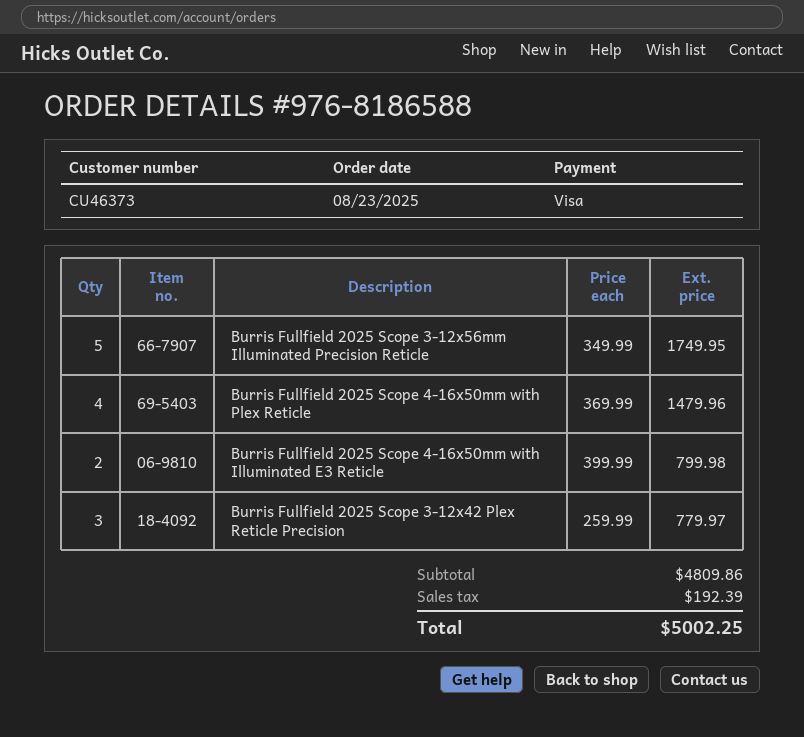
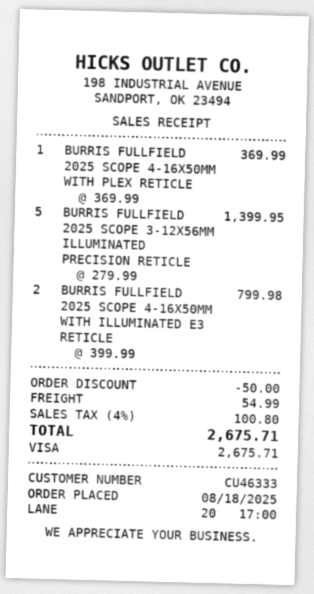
order date: 2025-08-23 -> 2025-08-18
customer number: CU46373 -> CU46333
Burris Fullfield 2025 Scope 3-12x56mm Illuminated Precision Reticle: 5 x 349.99 = 1749.95 -> 5 x 279.99 = 1399.95
Burris Fullfield 2025 Scope 4-16x50mm with Plex Reticle: 4 x 369.99 = 1479.96 -> 1 x 369.99 = 369.99
Burris Fullfield 2025 Scope 3-12x42 Plex Reticle Precision: 3 x 259.99 = 779.97 -> none
discount: none -> 50.00
shipping: none -> 54.99
tax: 192.39 -> 100.80
total: 5002.25 -> 2675.71

